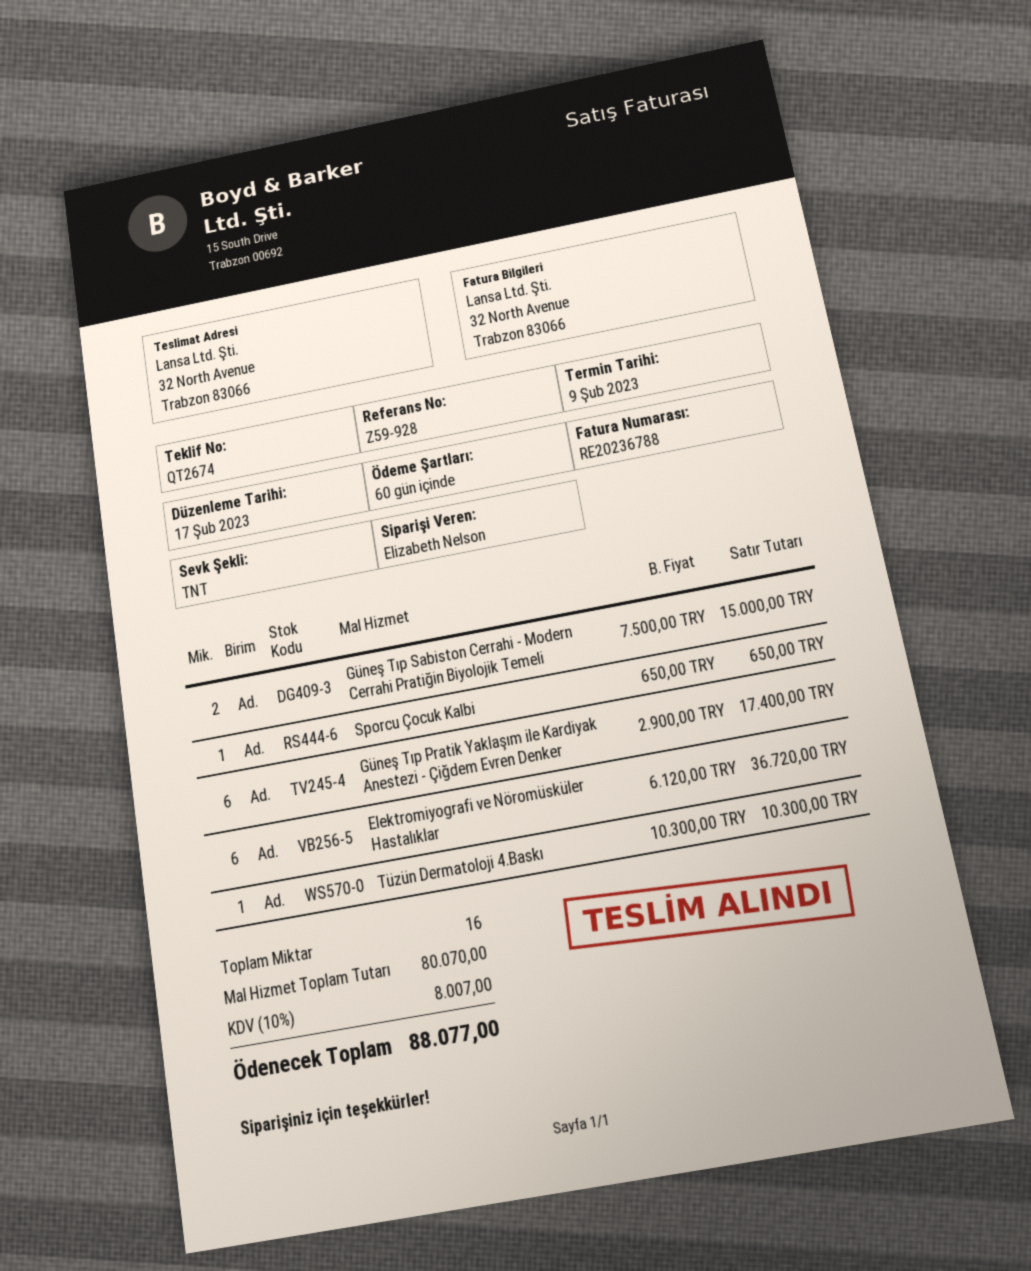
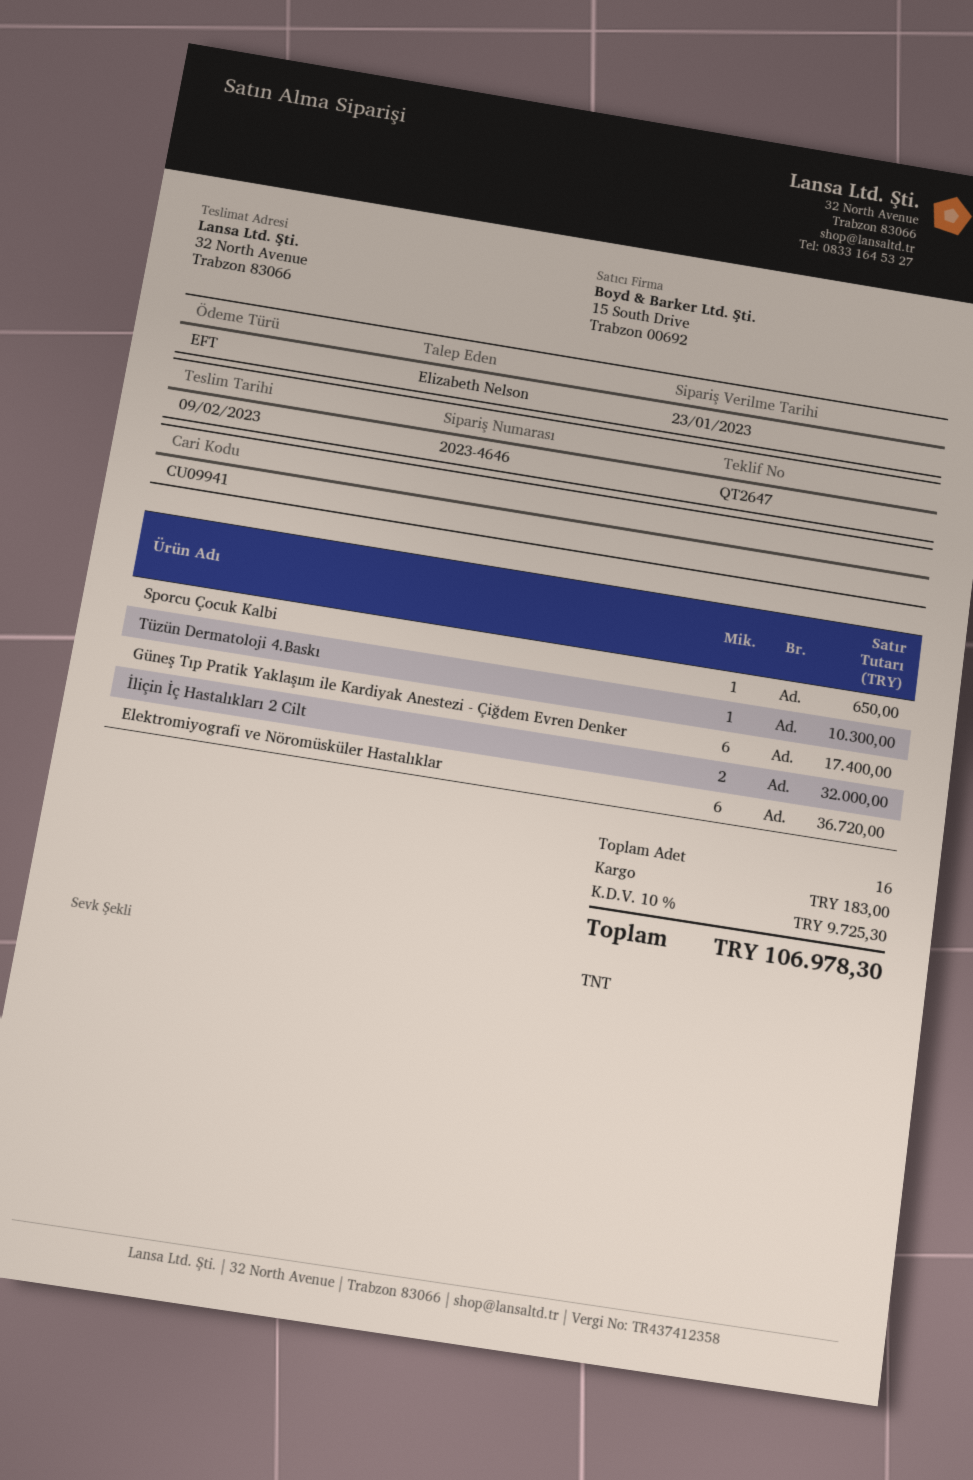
quote number: QT2674 -> QT2647
Güneş Tıp Sabiston Cerrahi - Modern Cerrahi Pratiğin Biyolojik Temeli: 2 for 15000.00 -> none
İliçin İç Hastalıkları 2 Cilt: none -> 2 for 32000.00
shipping: none -> 183.00
tax: 10% = 8007.00 -> 10% = 9725.30
total: 88077.00 -> 106978.30

